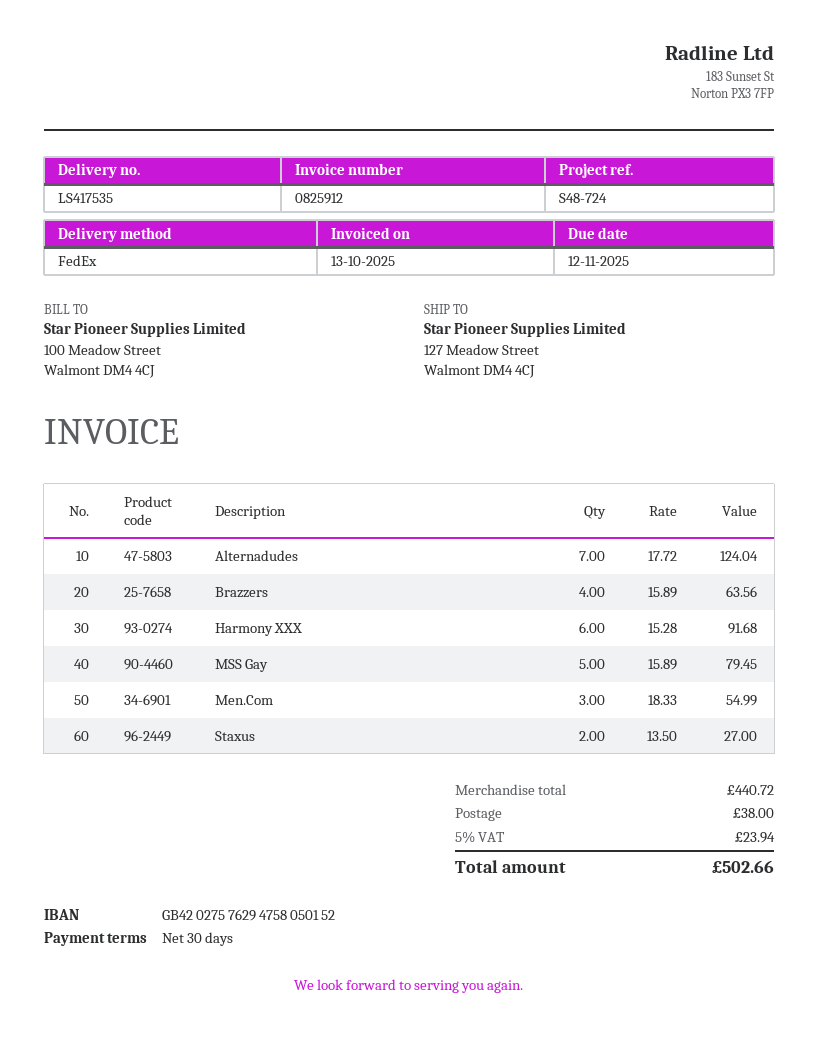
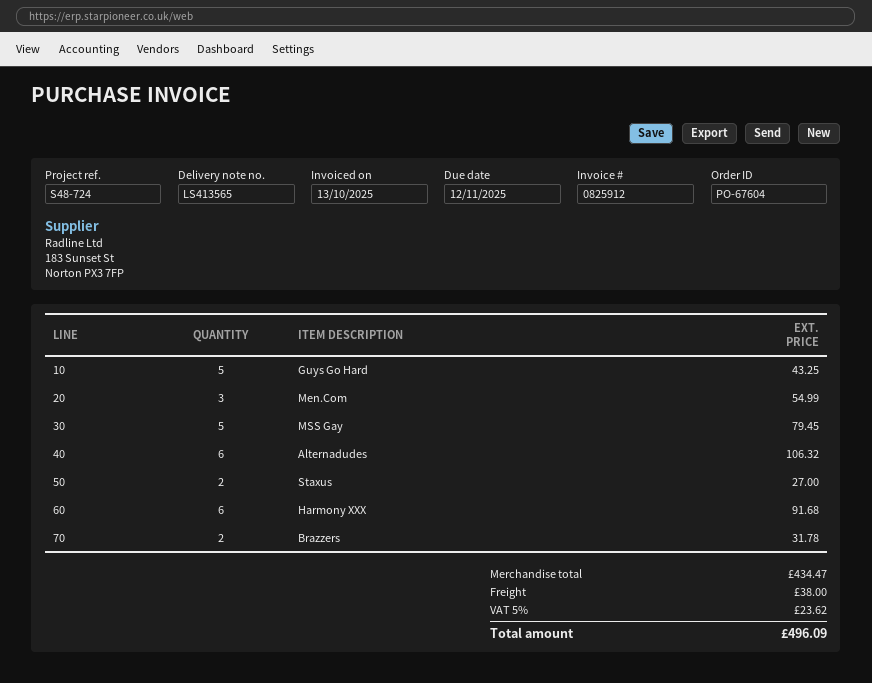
delivery note number: LS417535 -> LS413565
Alternadudes: 7 for 124.04 -> 6 for 106.32
Brazzers: 4 for 63.56 -> 2 for 31.78
Guys Go Hard: none -> 5 for 43.25
subtotal: 440.72 -> 434.47
tax: 5% = 23.94 -> 5% = 23.62
total: 502.66 -> 496.09

